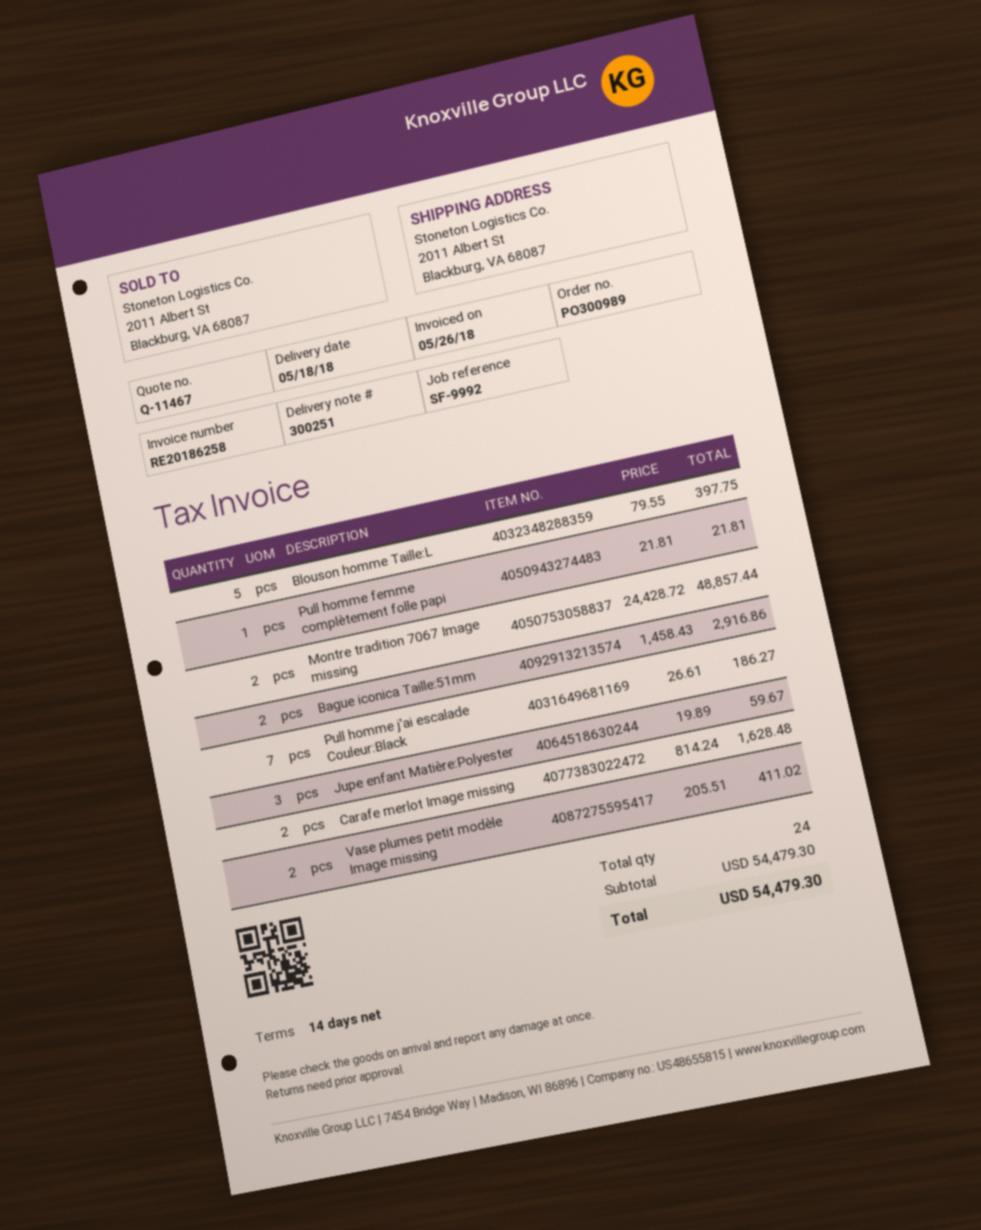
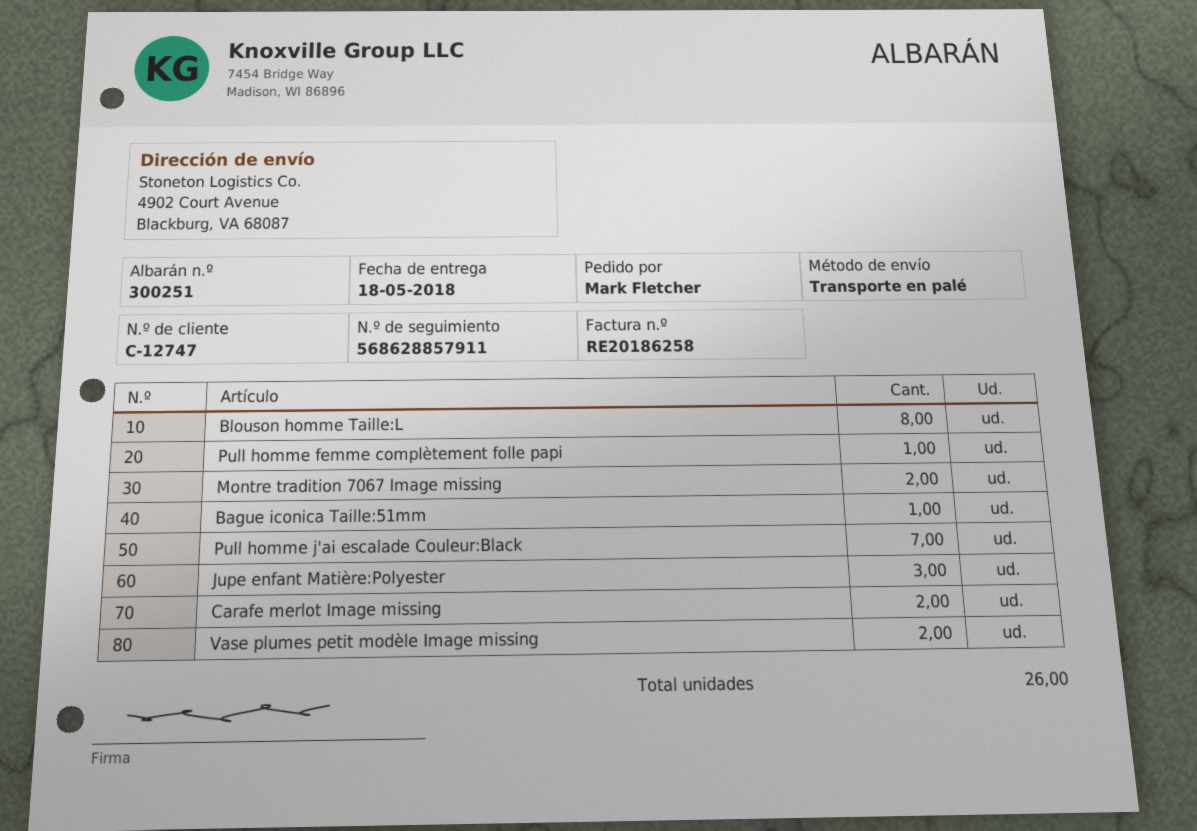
ship to: 2011 Albert St, Blackburg, VA 68087 -> 4902 Court Avenue, Blackburg, VA 68087
Blouson homme Taille:L: 5 -> 8
Bague iconica Taille:51mm: 2 -> 1
total quantity: 24 -> 26

